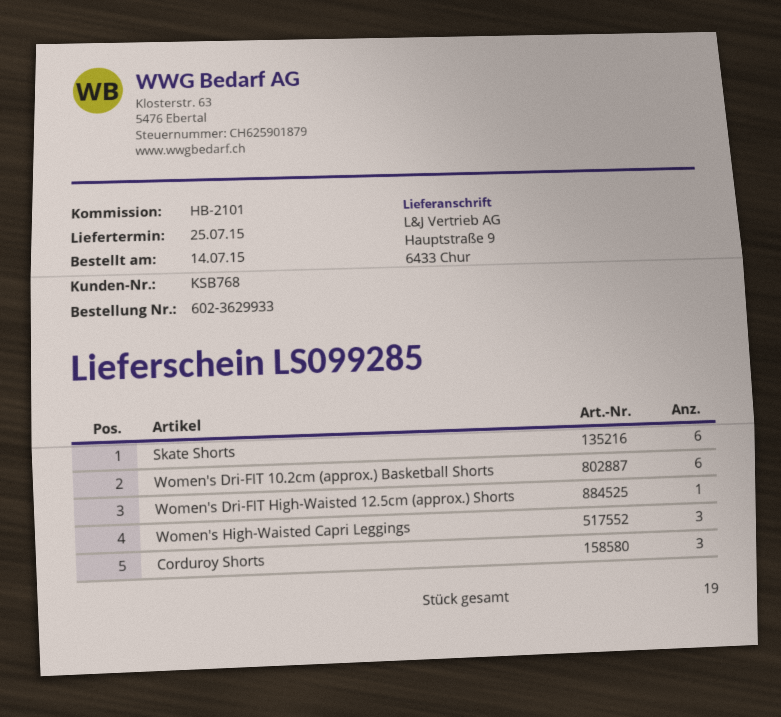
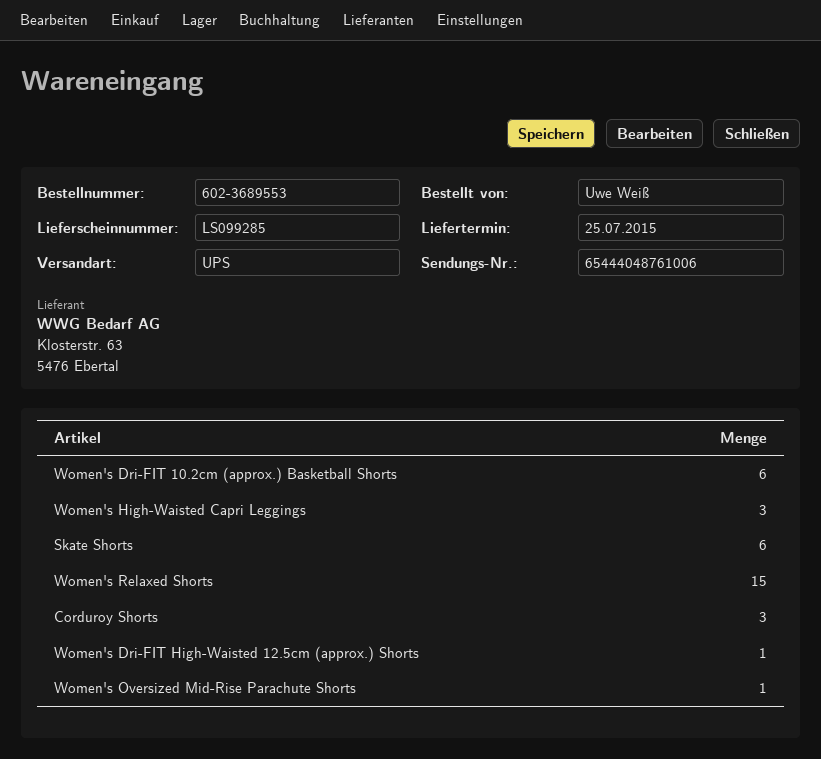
order number: 602-3629933 -> 602-3689553
Women's Relaxed Shorts: none -> 15
Women's Oversized Mid-Rise Parachute Shorts: none -> 1

